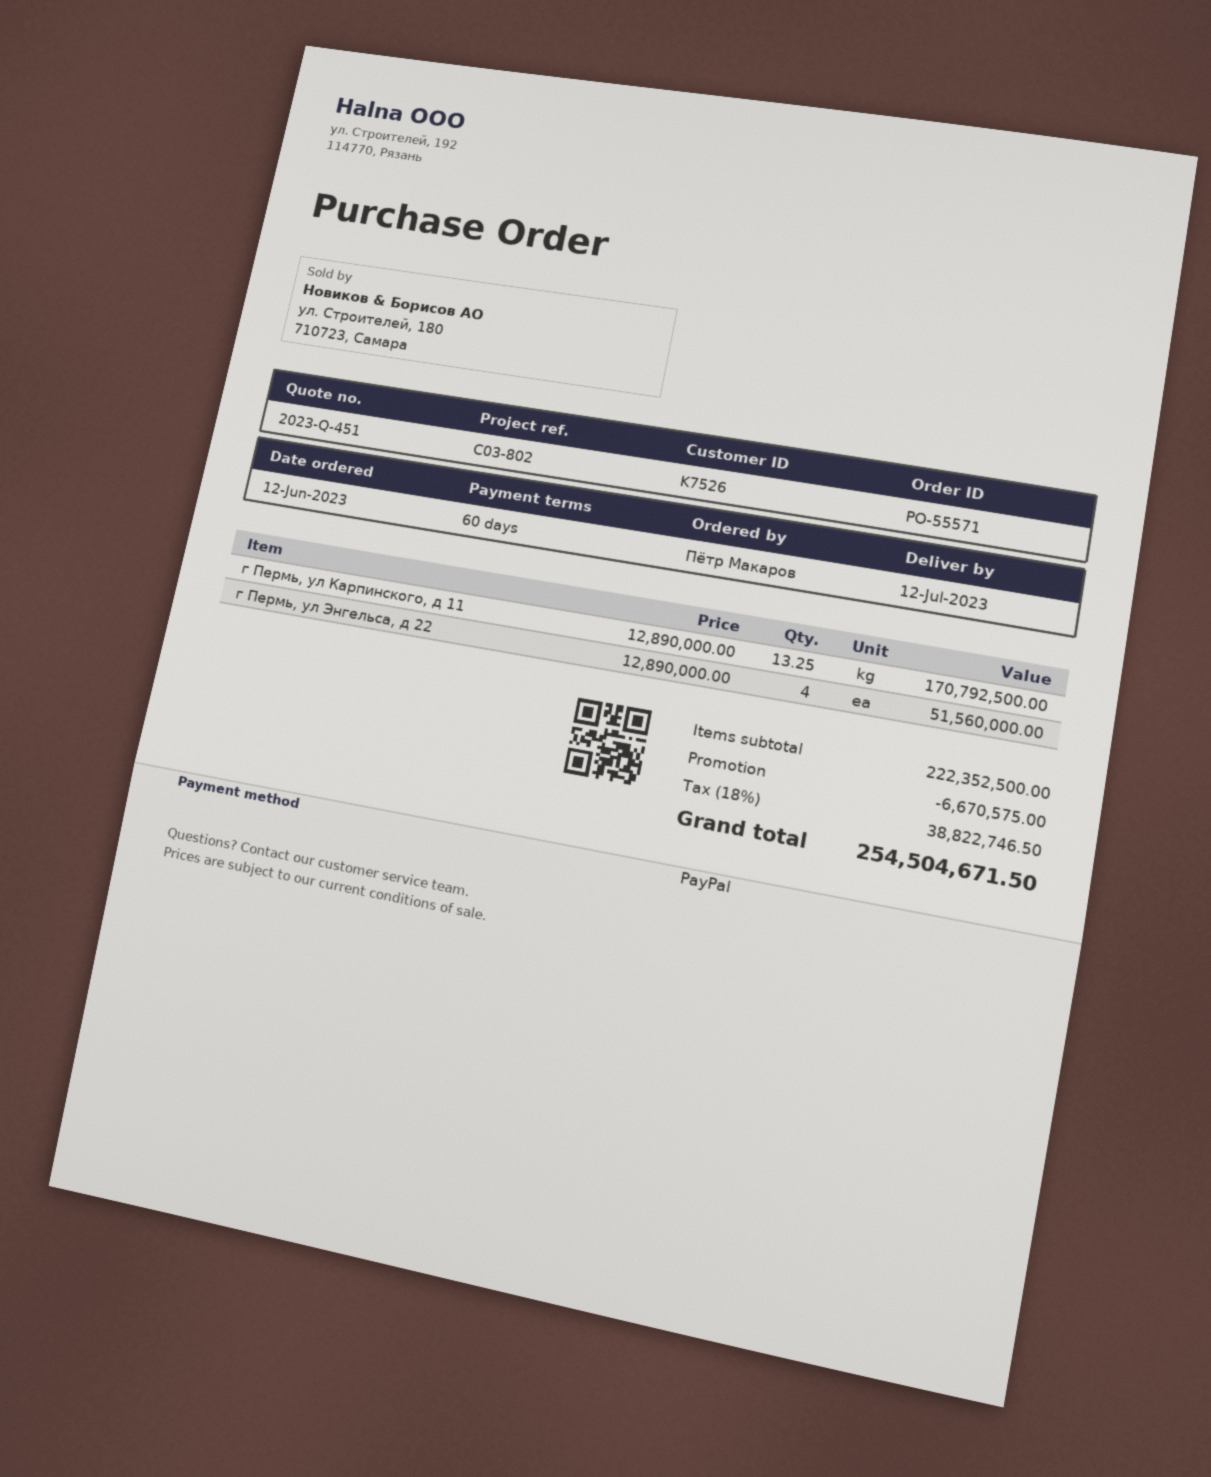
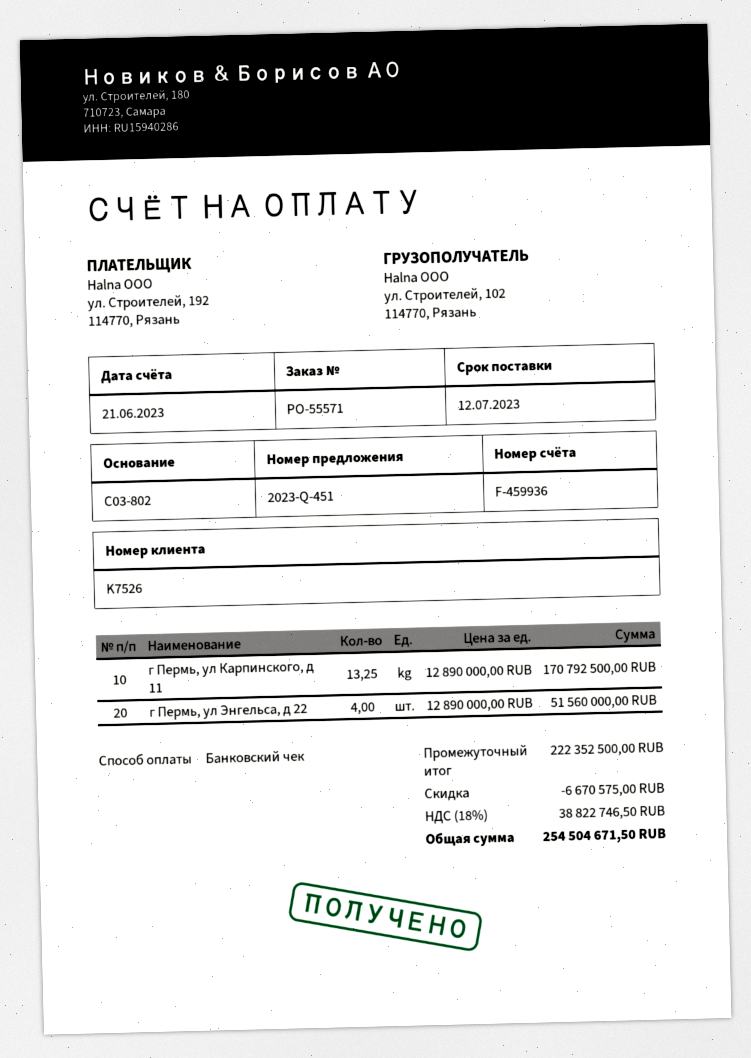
payment method: PayPal -> cheque

